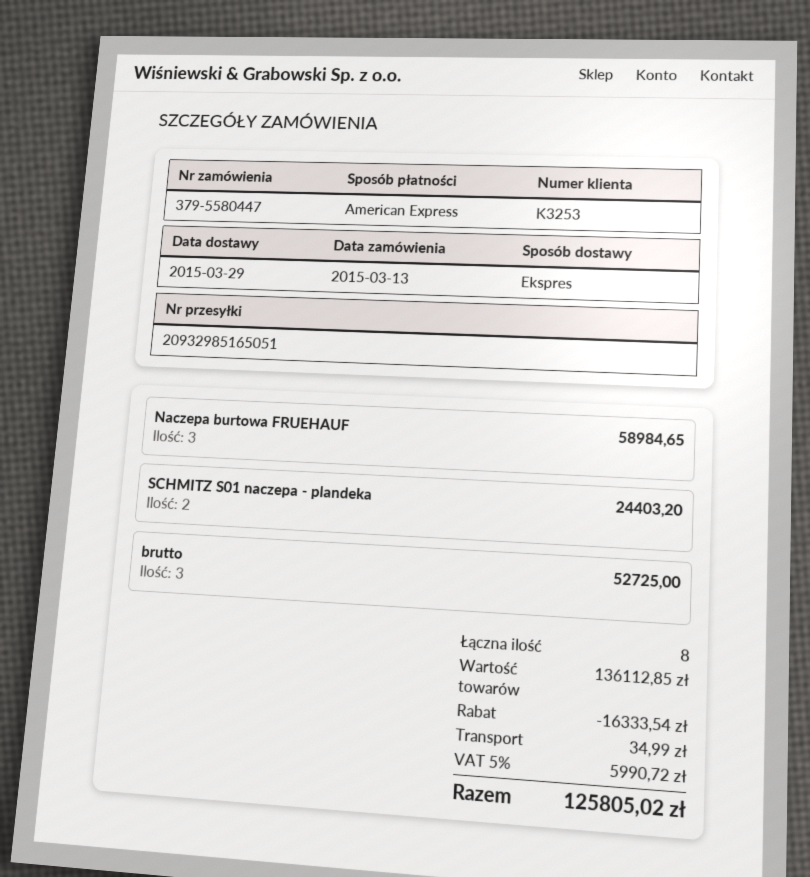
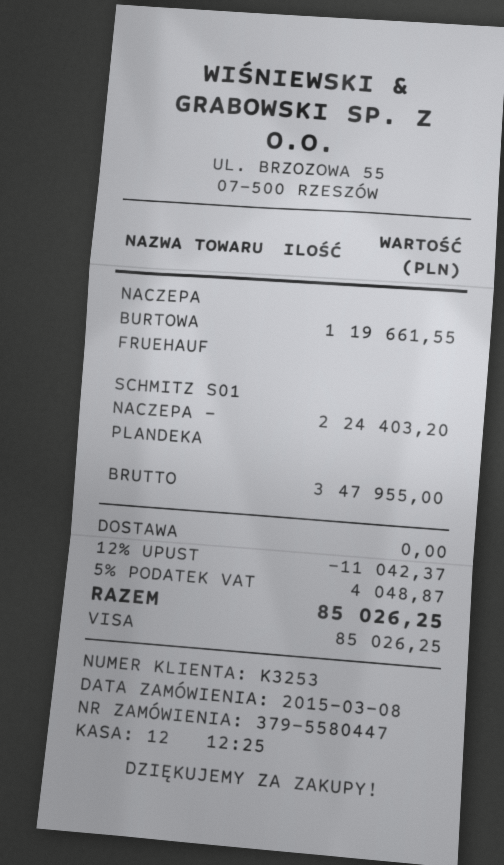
order date: 2015-03-13 -> 2015-03-08
payment method: American Express -> Visa
Naczepa burtowa FRUEHAUF: 3 for 58984.65 -> 1 for 19661.55
brutto: 3 for 52725.00 -> 3 for 47955.00
discount: 16333.54 -> 11042.37
shipping: 34.99 -> 0.00
tax: 5% = 5990.72 -> 5% = 4048.87
total: 125805.02 -> 85026.25

